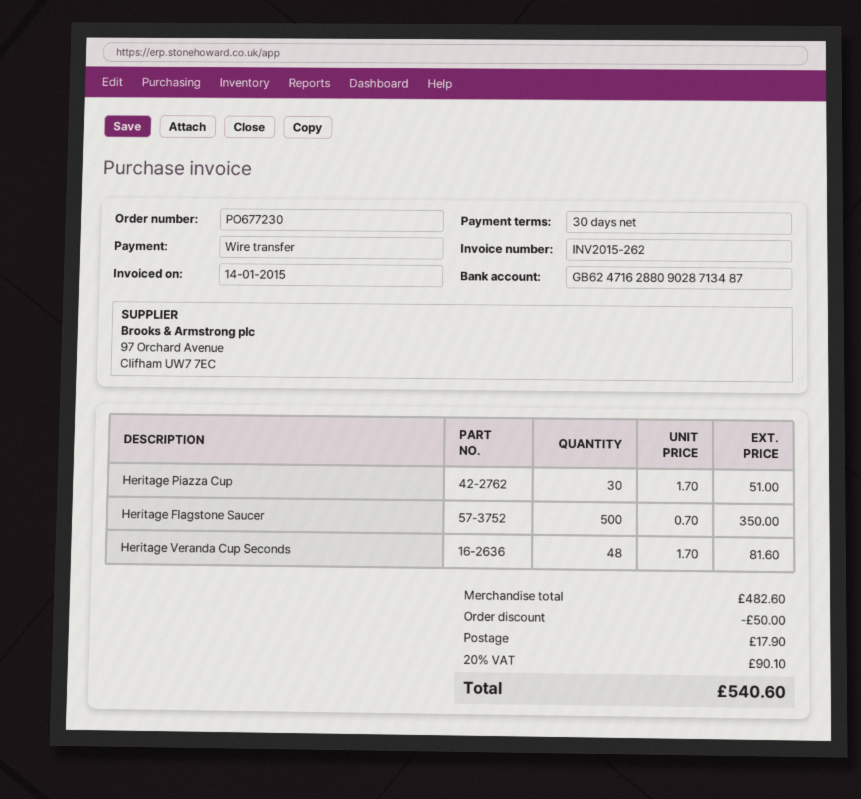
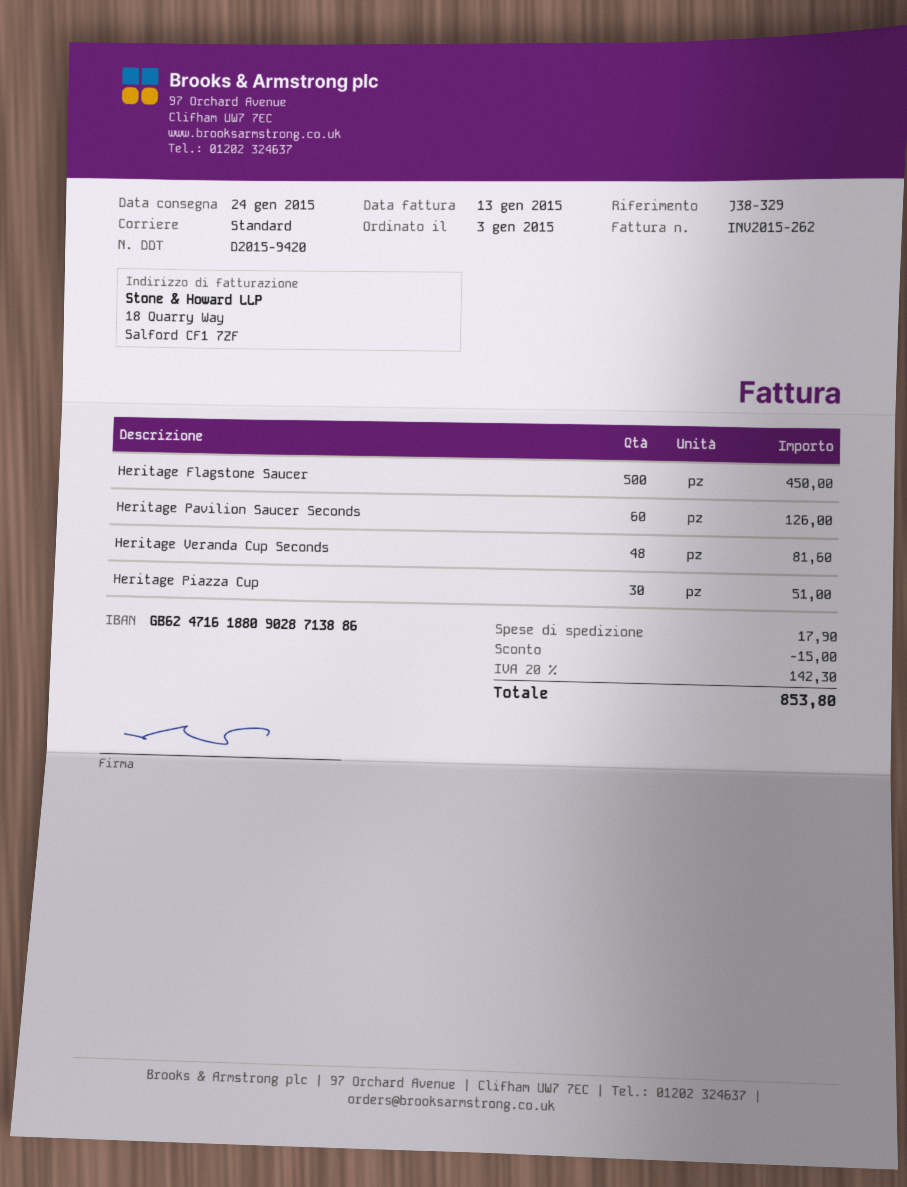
invoice date: 2015-01-14 -> 2015-01-13
bank account: GB62471628809028713487 -> GB62471618809028713886
Heritage Flagstone Saucer: 500 for 350.00 -> 500 for 450.00
Heritage Pavilion Saucer Seconds: none -> 60 for 126.00
discount: 50.00 -> 15.00
tax: 20% = 90.10 -> 20% = 142.30
total: 540.60 -> 853.80

